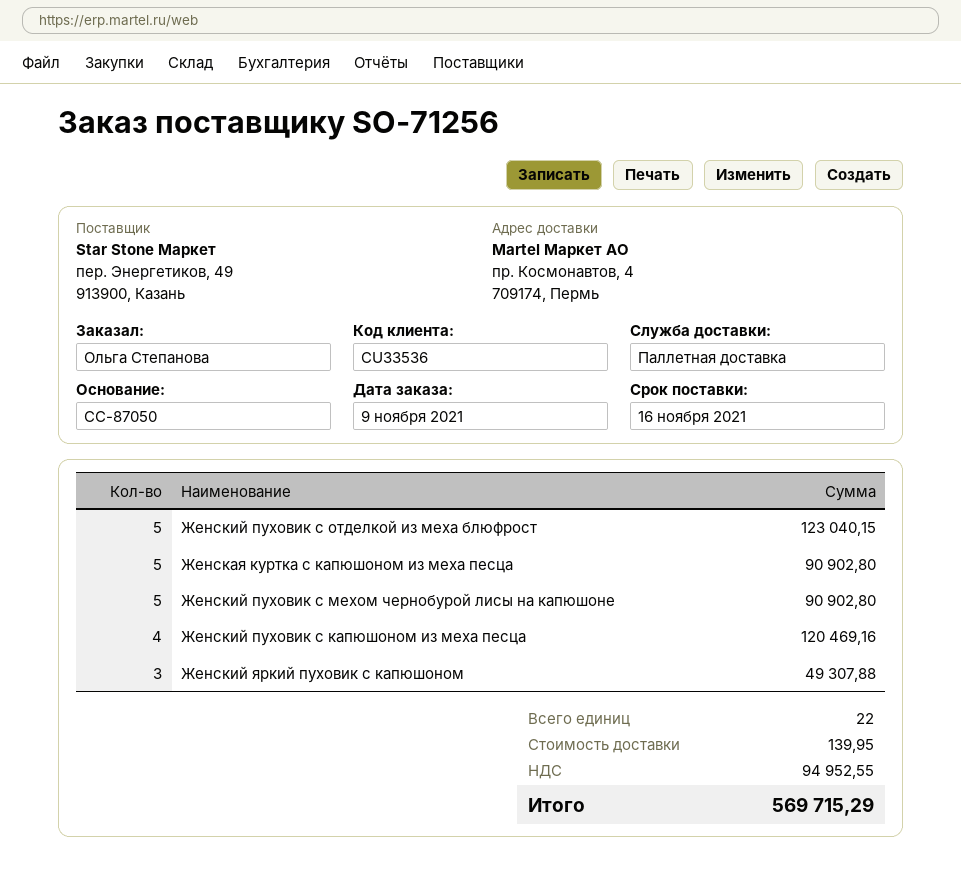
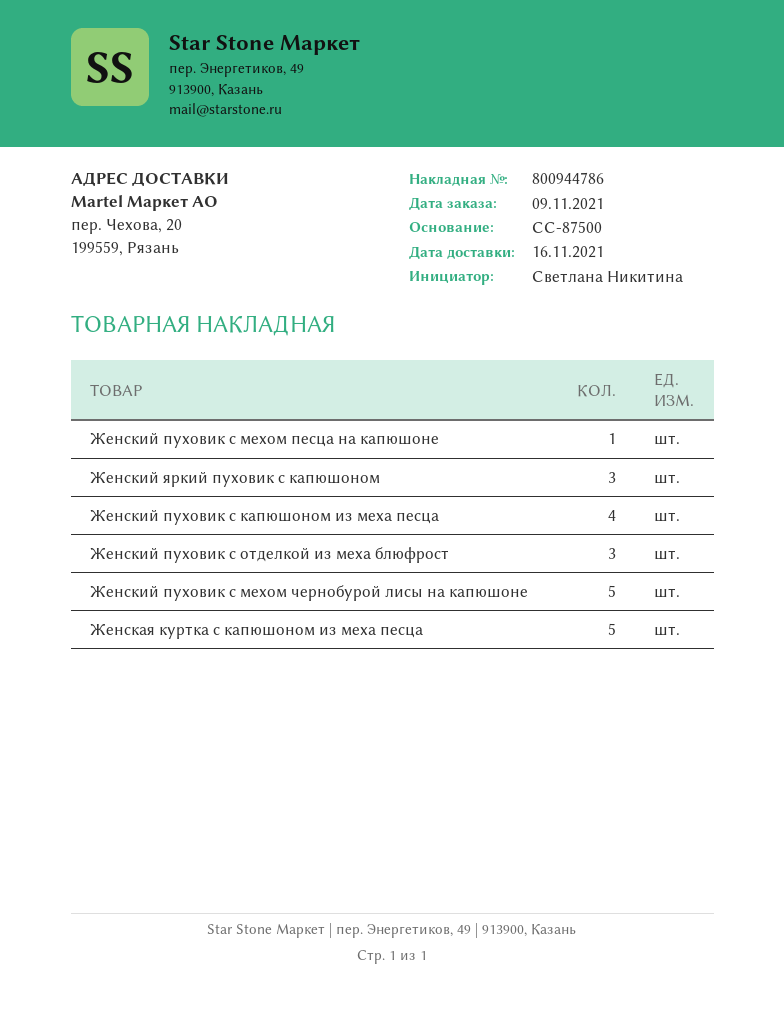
reference: CC-87050 -> CC-87500
ordered by: Ольга Степанова -> Светлана Никитина
ship to: пр. Космонавтов, 4, 709174, Пермь -> пер. Чехова, 20, 199559, Рязань
Женский пуховик с отделкой из меха блюфрост: 5 -> 3
Женский пуховик с мехом песца на капюшоне: none -> 1

